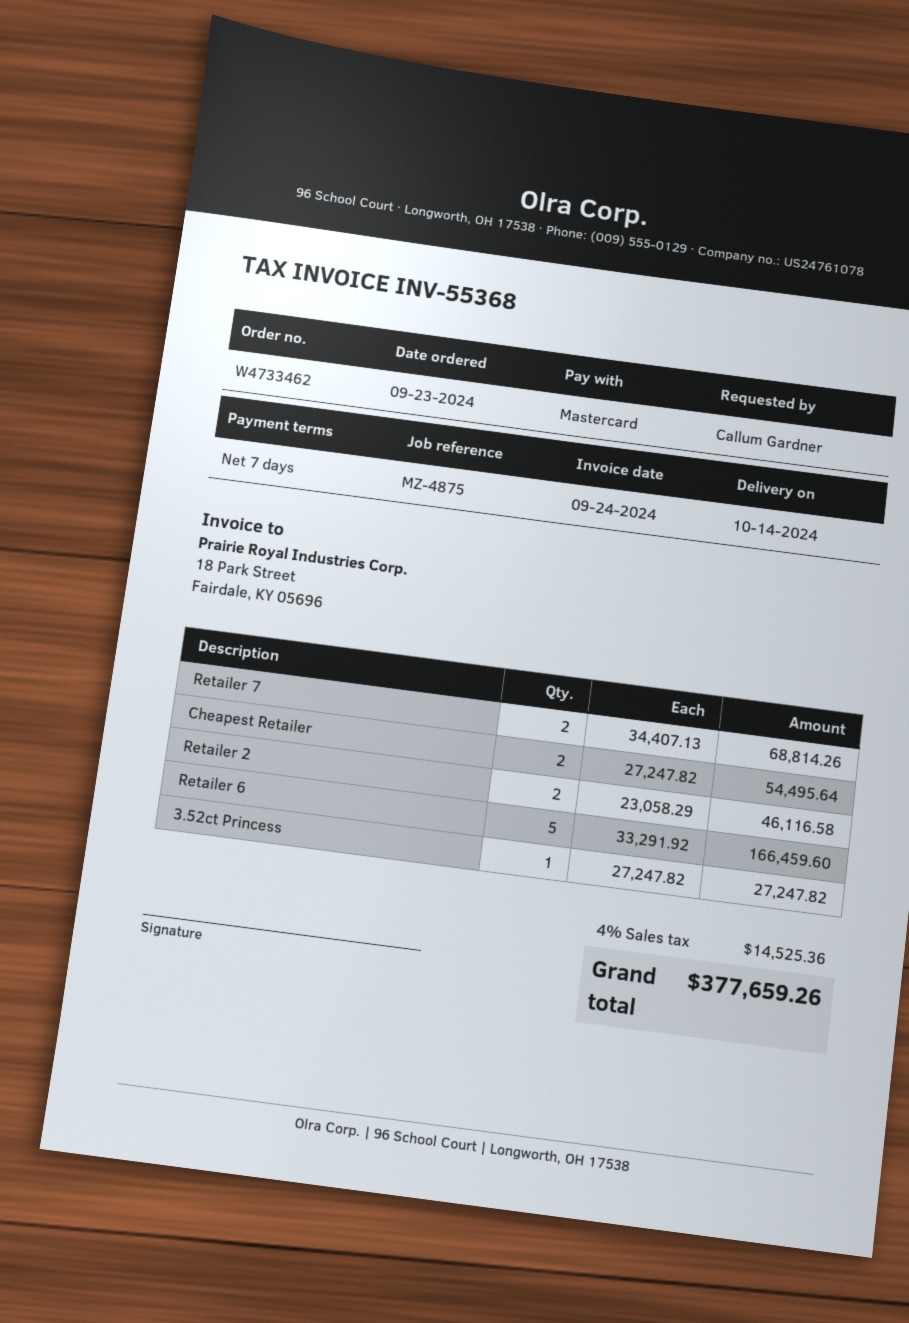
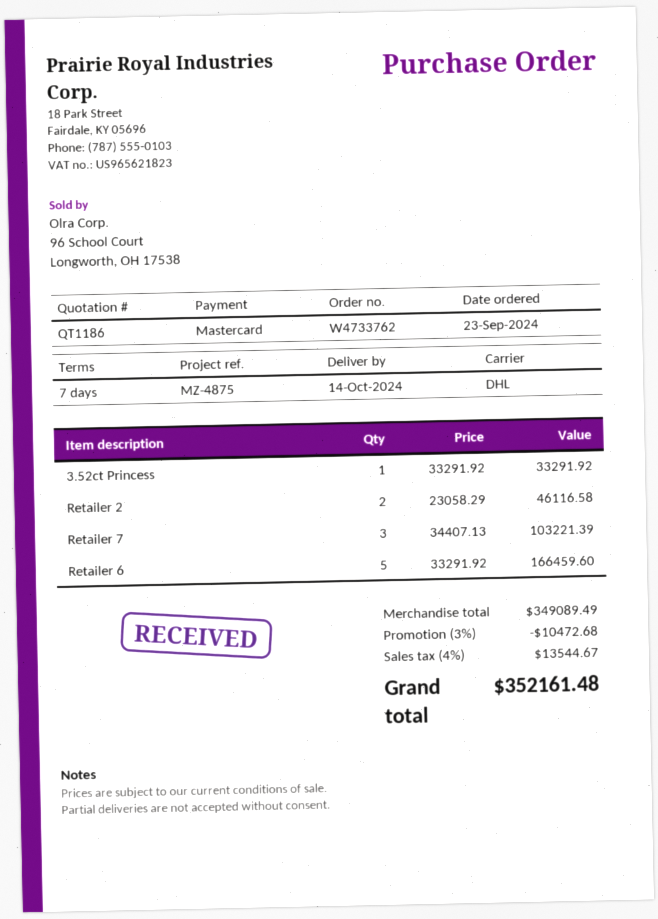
order number: W4733462 -> W4733762
Retailer 7: 2 x 34407.13 = 68814.26 -> 3 x 34407.13 = 103221.39
Cheapest Retailer: 2 x 27247.82 = 54495.64 -> none
3.52ct Princess: 1 x 27247.82 = 27247.82 -> 1 x 33291.92 = 33291.92
discount: none -> 3% = 10472.68
tax: 4% = 14525.36 -> 4% = 13544.67
total: 377659.26 -> 352161.48

